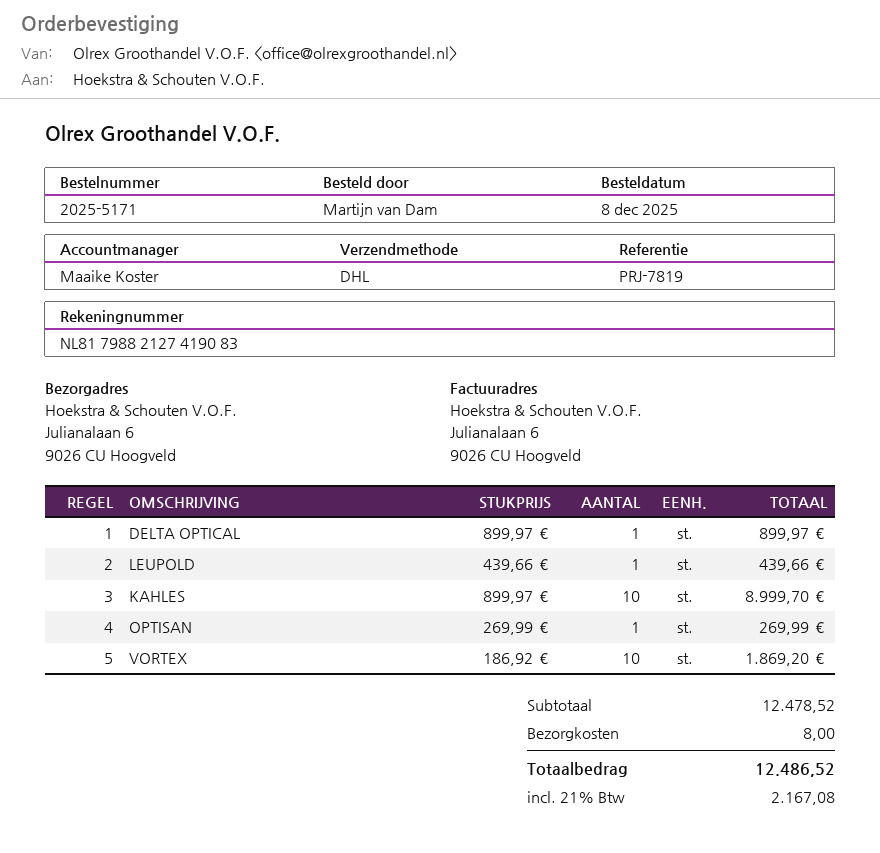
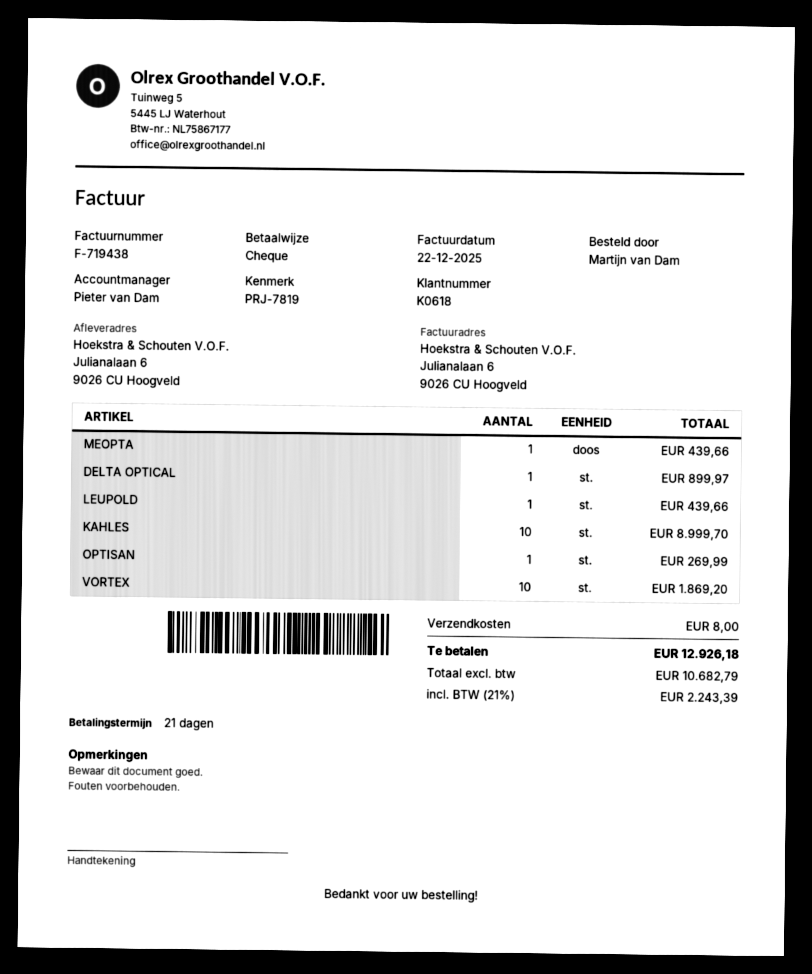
sales rep: Maaike Koster -> Pieter van Dam
MEOPTA: none -> 1 for 439.66
tax: 21% = 2167.08 -> 21% = 2243.39
total: 12486.52 -> 12926.18

